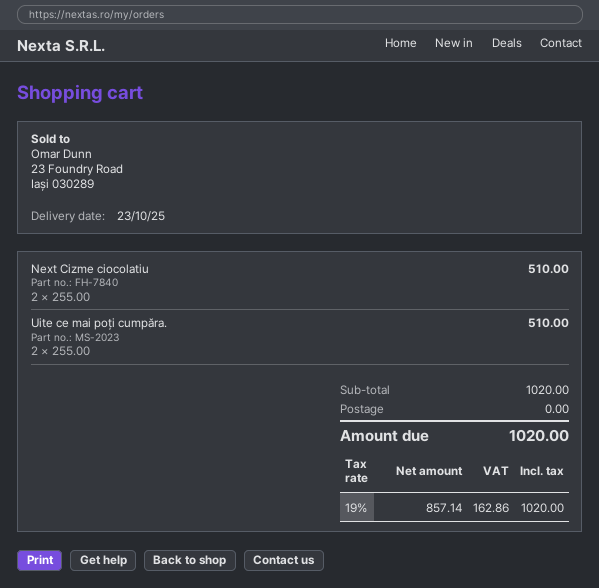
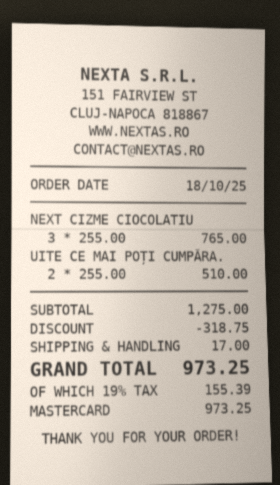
Next Cizme ciocolatiu: 2 x 255.00 = 510.00 -> 3 x 255.00 = 765.00
subtotal: 1020.00 -> 1275.00
discount: none -> 318.75
shipping: 0.00 -> 17.00
tax: 19% = 162.86 -> 19% = 155.39
total: 1020.00 -> 973.25

